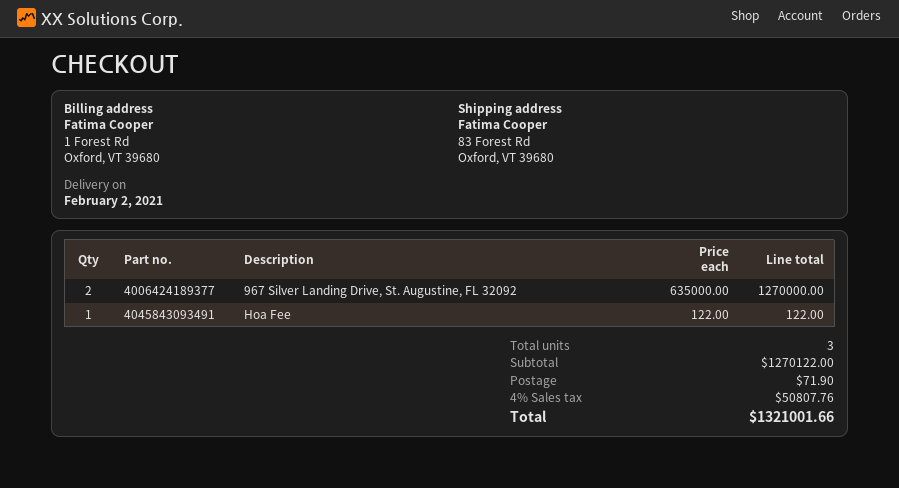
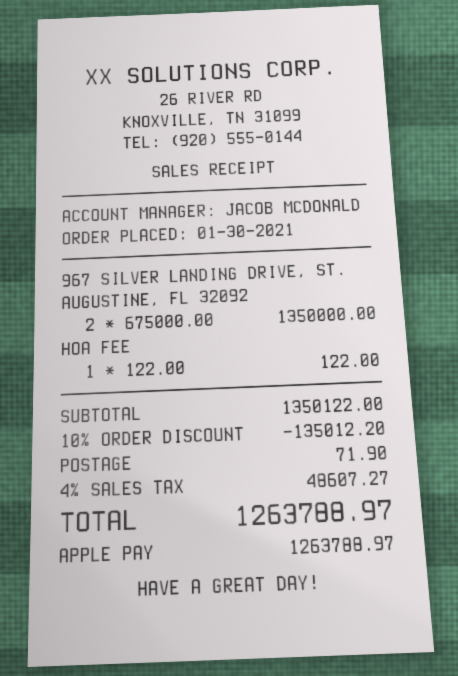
967 Silver Landing Drive, St. Augustine, FL 32092: 2 x 635000.00 = 1270000.00 -> 2 x 675000.00 = 1350000.00
subtotal: 1270122.00 -> 1350122.00
discount: none -> 10% = 135012.20
tax: 4% = 50807.76 -> 4% = 48607.27
total: 1321001.66 -> 1263788.97

